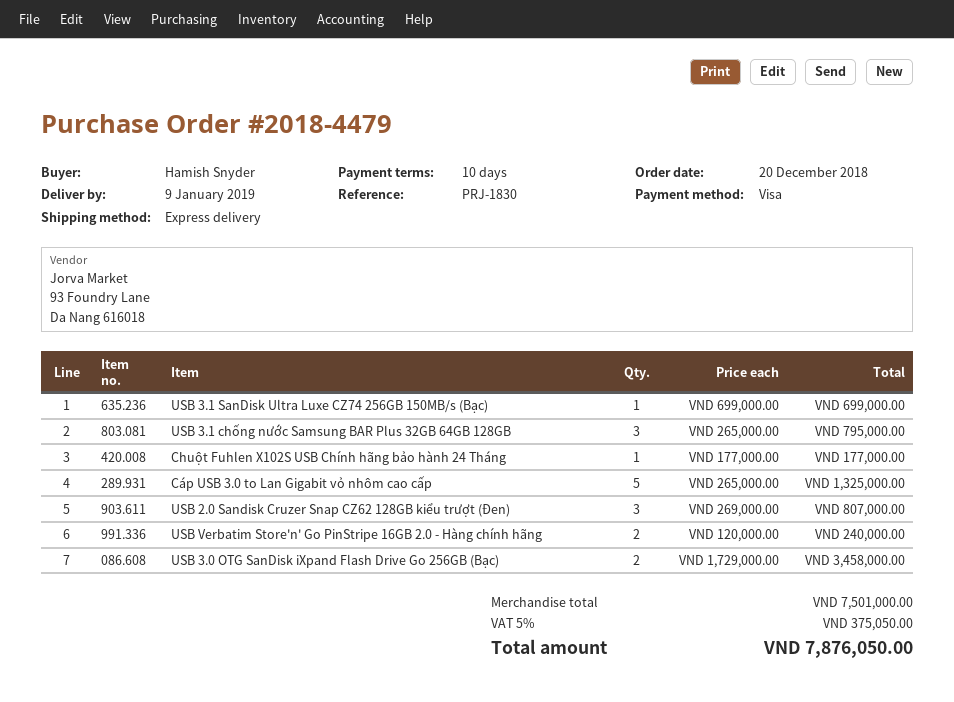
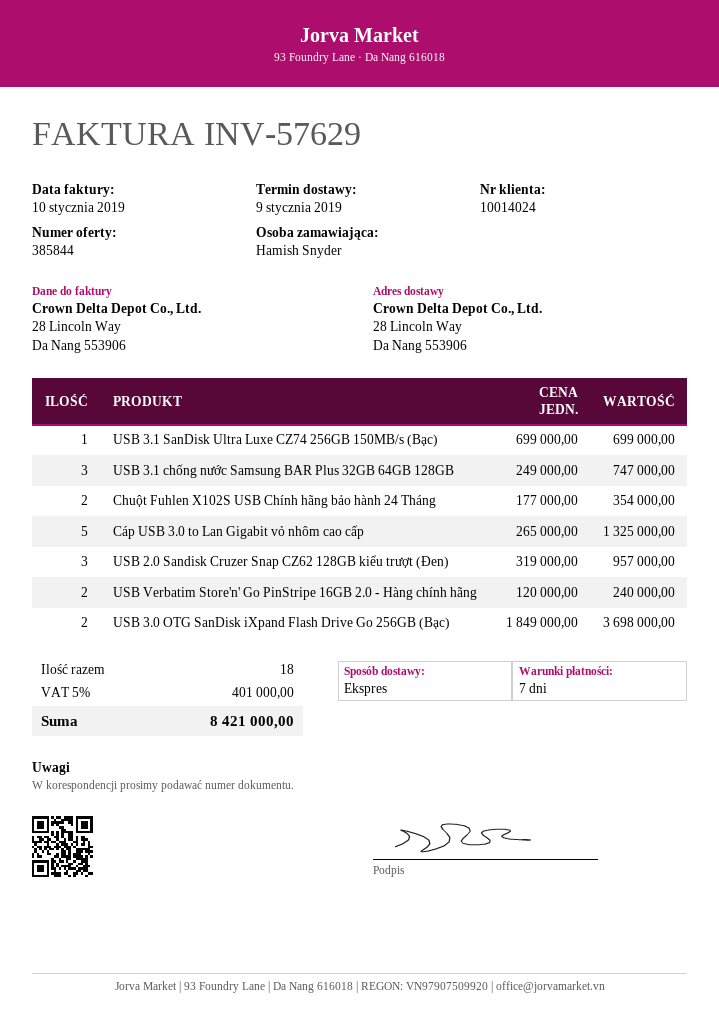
payment terms: 10 days -> 7 days
USB 3.1 chống nước Samsung BAR Plus 32GB 64GB 128GB: 3 x 265000.00 = 795000.00 -> 3 x 249000.00 = 747000.00
Chuột Fuhlen X102S USB Chính hãng bảo hành 24 Tháng: 1 x 177000.00 = 177000.00 -> 2 x 177000.00 = 354000.00
USB 2.0 Sandisk Cruzer Snap CZ62 128GB kiểu trượt (Đen): 3 x 269000.00 = 807000.00 -> 3 x 319000.00 = 957000.00
USB 3.0 OTG SanDisk iXpand Flash Drive Go 256GB (Bạc): 2 x 1729000.00 = 3458000.00 -> 2 x 1849000.00 = 3698000.00
tax: 5% = 375050.00 -> 5% = 401000.00
total: 7876050.00 -> 8421000.00

